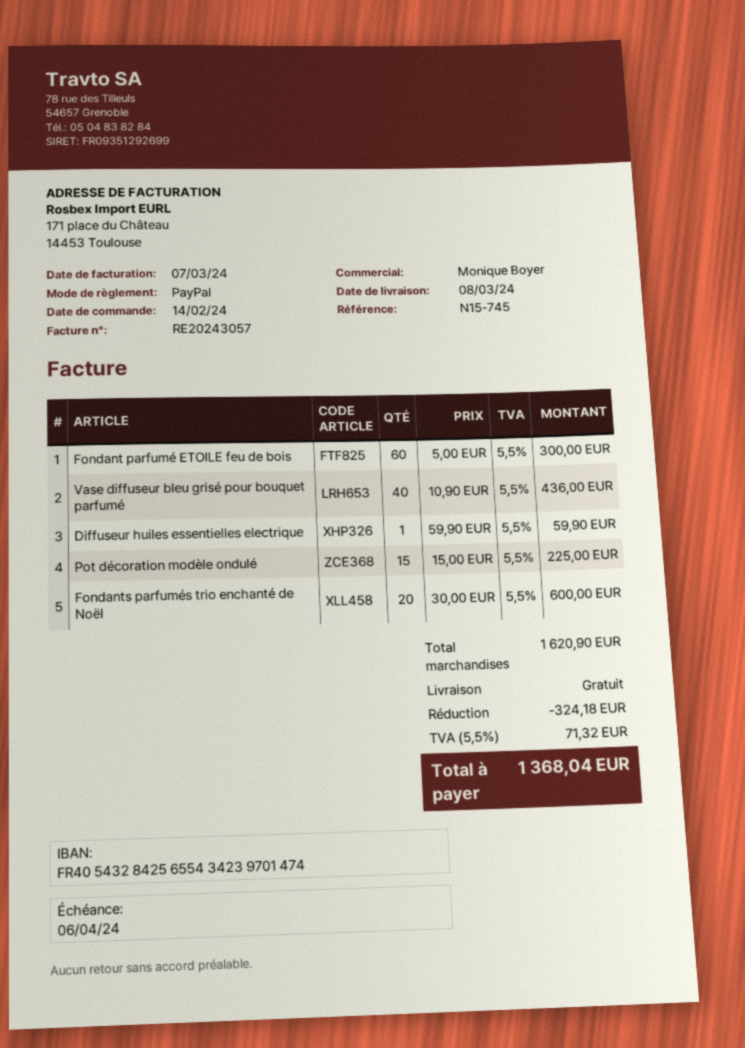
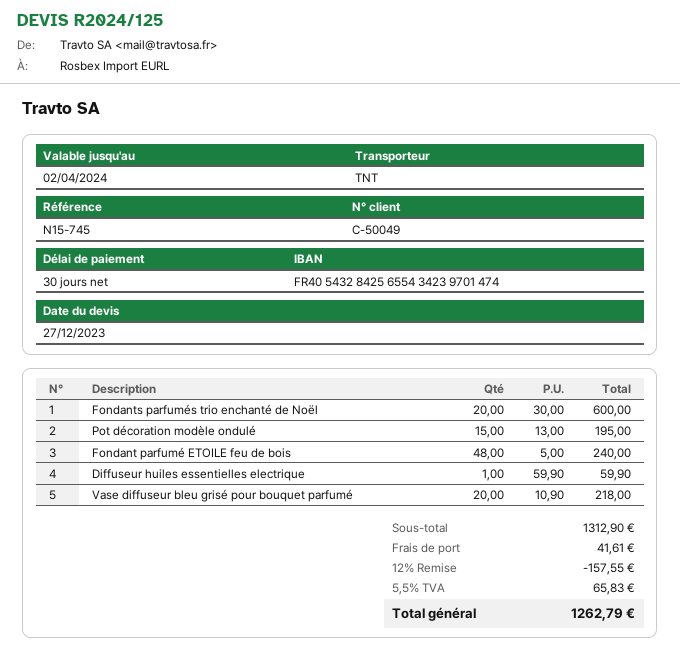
Fondant parfumé ETOILE feu de bois: 60 x 5.00 = 300.00 -> 48 x 5.00 = 240.00
Vase diffuseur bleu grisé pour bouquet parfumé: 40 x 10.90 = 436.00 -> 20 x 10.90 = 218.00
Pot décoration modèle ondulé: 15 x 15.00 = 225.00 -> 15 x 13.00 = 195.00
subtotal: 1620.90 -> 1312.90
discount: 324.18 -> 157.55
shipping: 0.00 -> 41.61
tax: 5.5% = 71.32 -> 5.5% = 65.83
total: 1368.04 -> 1262.79

